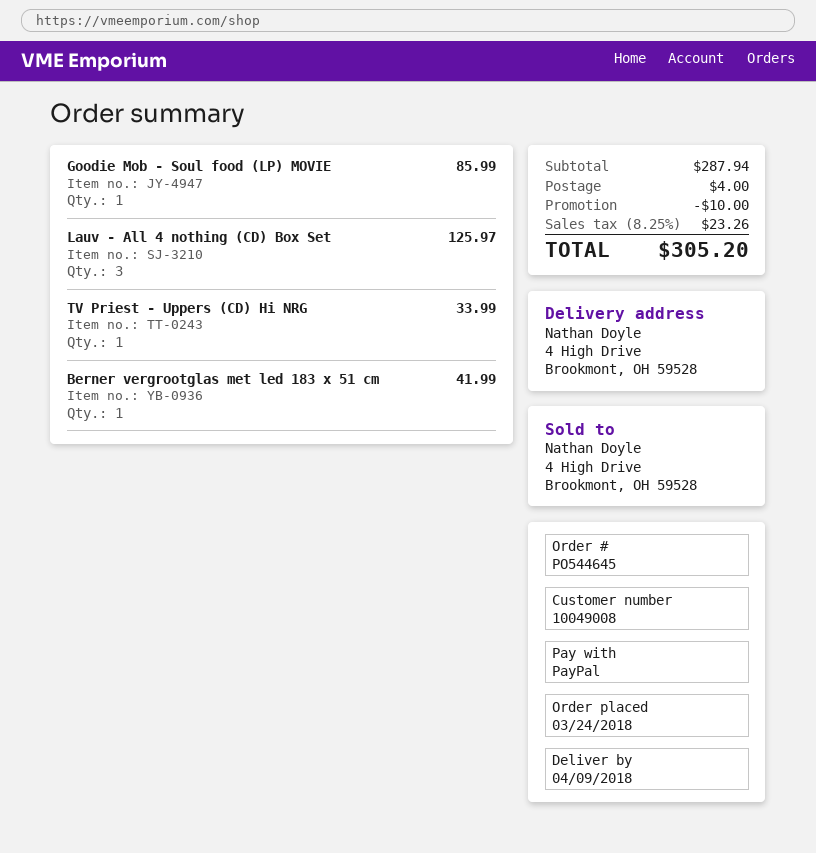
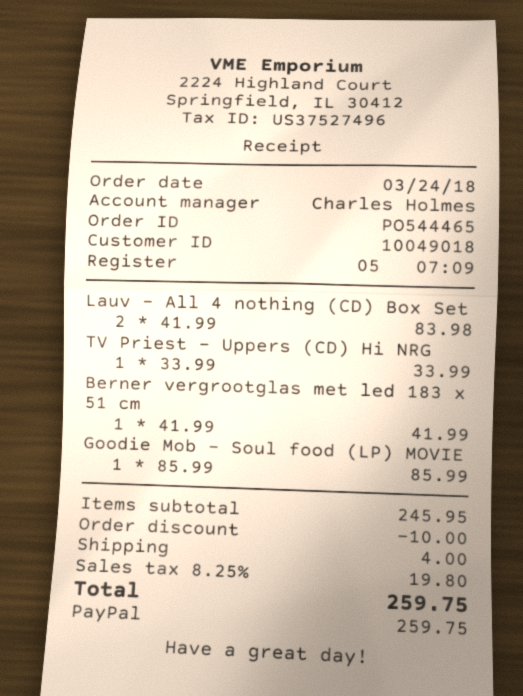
order number: PO544645 -> PO544465
customer number: 10049008 -> 10049018
Lauv - All 4 nothing (CD) Box Set: 3 for 125.97 -> 2 for 83.98
subtotal: 287.94 -> 245.95
tax: 8.25% = 23.26 -> 8.25% = 19.80
total: 305.20 -> 259.75

